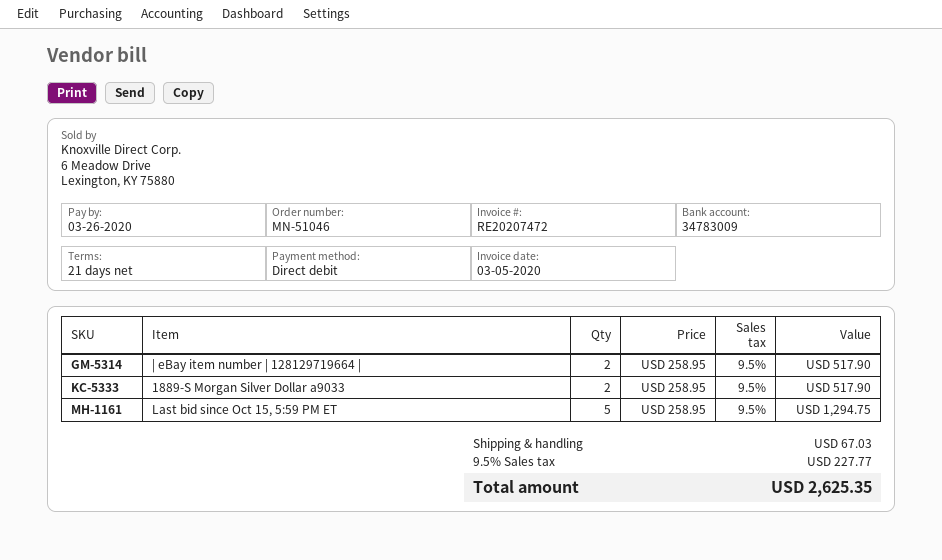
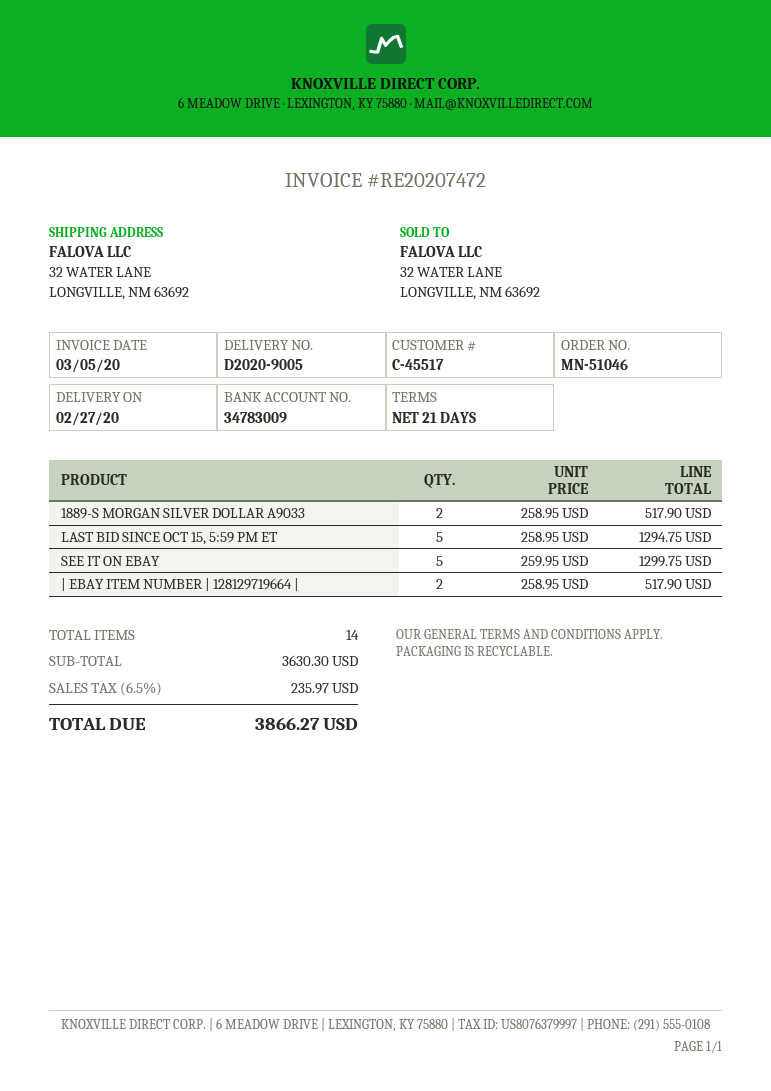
SEE IT ON EBAY: none -> 5 x 259.95 = 1299.75
shipping: 67.03 -> none
tax: 9.5% = 227.77 -> 6.5% = 235.97
total: 2625.35 -> 3866.27

